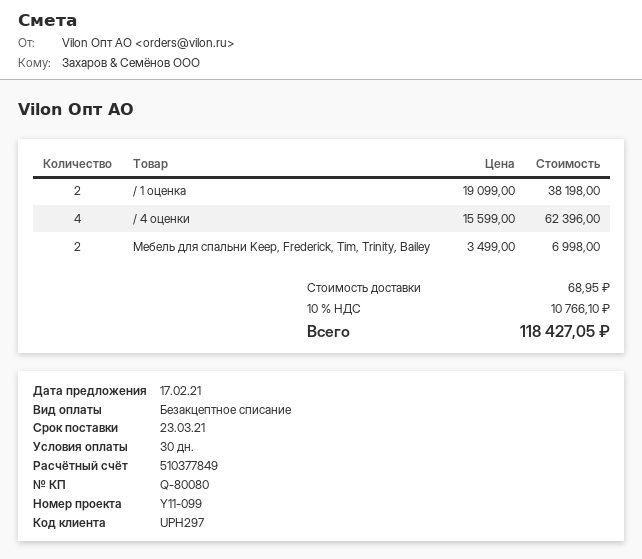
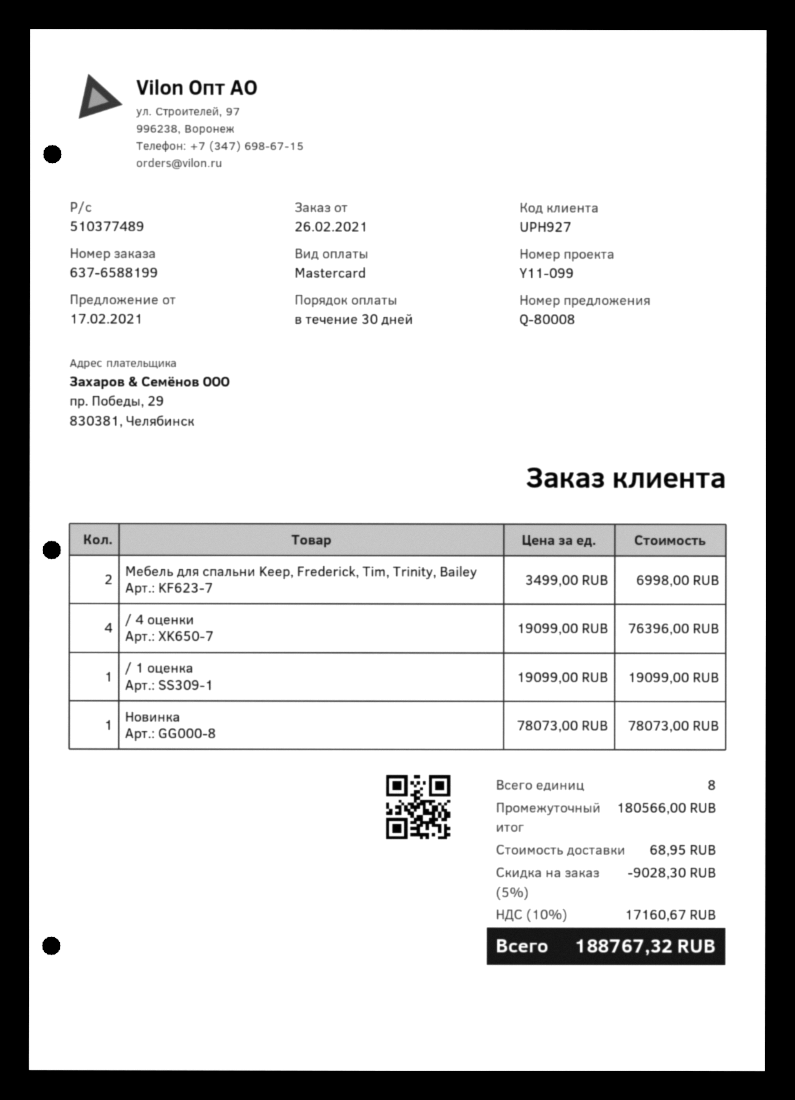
quote number: Q-80080 -> Q-80008
customer number: UPH297 -> UPH927
payment method: direct debit -> Mastercard
bank account: 510377849 -> 510377489
/ 1 оценка: 2 x 19099.00 = 38198.00 -> 1 x 19099.00 = 19099.00
/ 4 оценки: 4 x 15599.00 = 62396.00 -> 4 x 19099.00 = 76396.00
Новинка: none -> 1 x 78073.00 = 78073.00
discount: none -> 5% = 9028.30
tax: 10% = 10766.10 -> 10% = 17160.67
total: 118427.05 -> 188767.32

